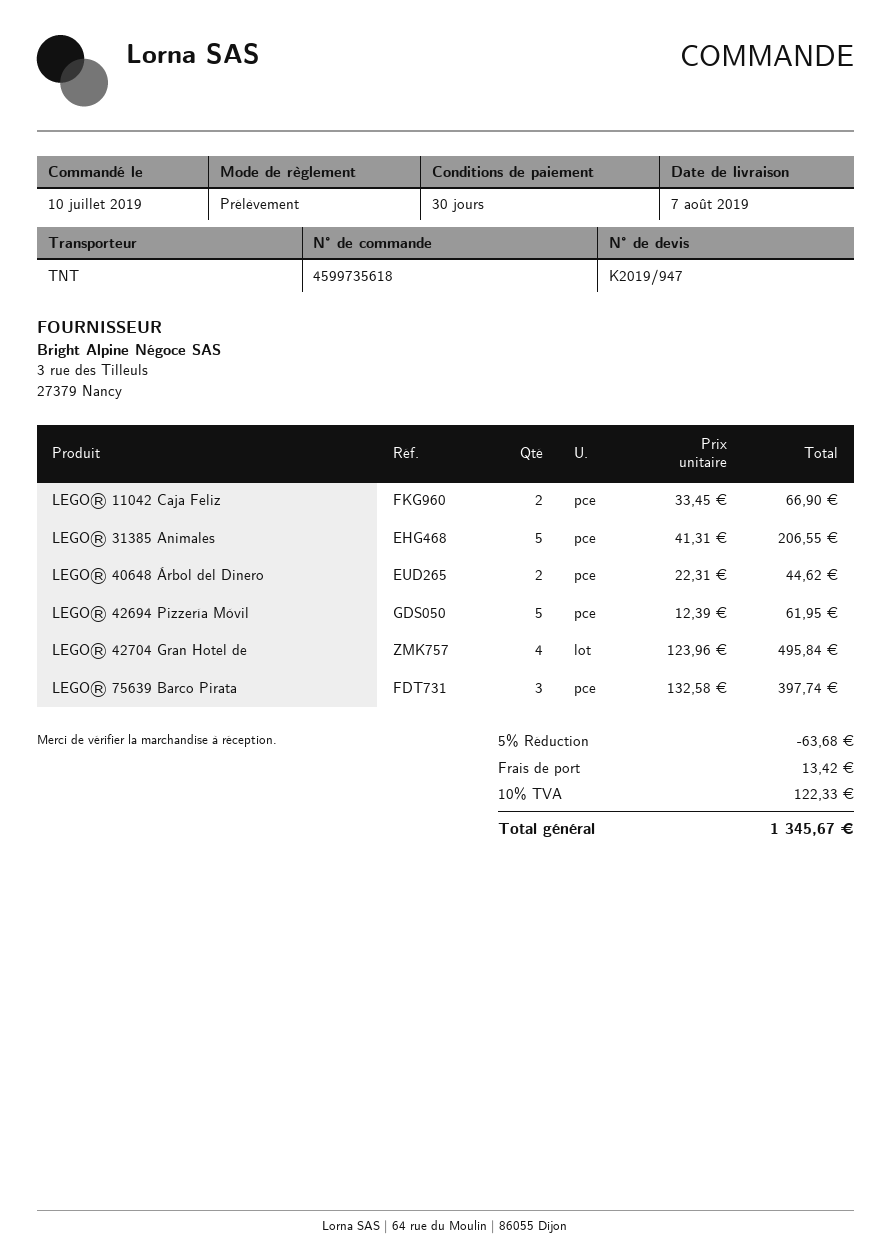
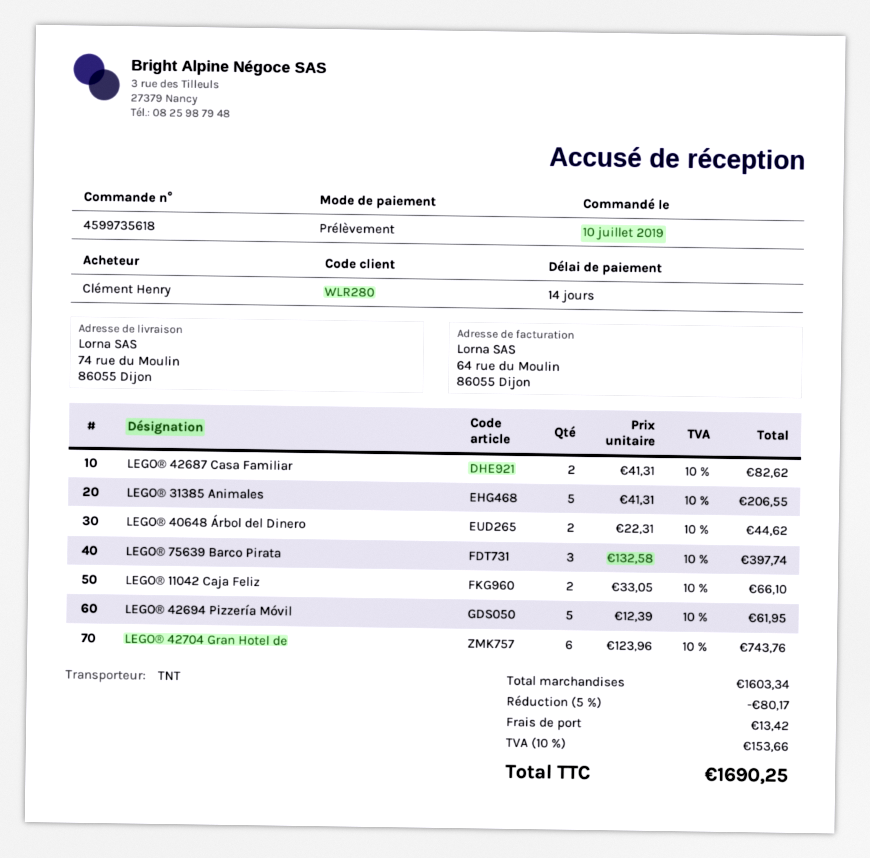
payment terms: 30 days -> 14 days
LEGO® 11042 Caja Feliz: 2 x 33.45 = 66.90 -> 2 x 33.05 = 66.10
LEGO® 42704 Gran Hotel de: 4 x 123.96 = 495.84 -> 6 x 123.96 = 743.76
LEGO® 42687 Casa Familiar: none -> 2 x 41.31 = 82.62
discount: 5% = 63.68 -> 5% = 80.17
tax: 10% = 122.33 -> 10% = 153.66
total: 1345.67 -> 1690.25

